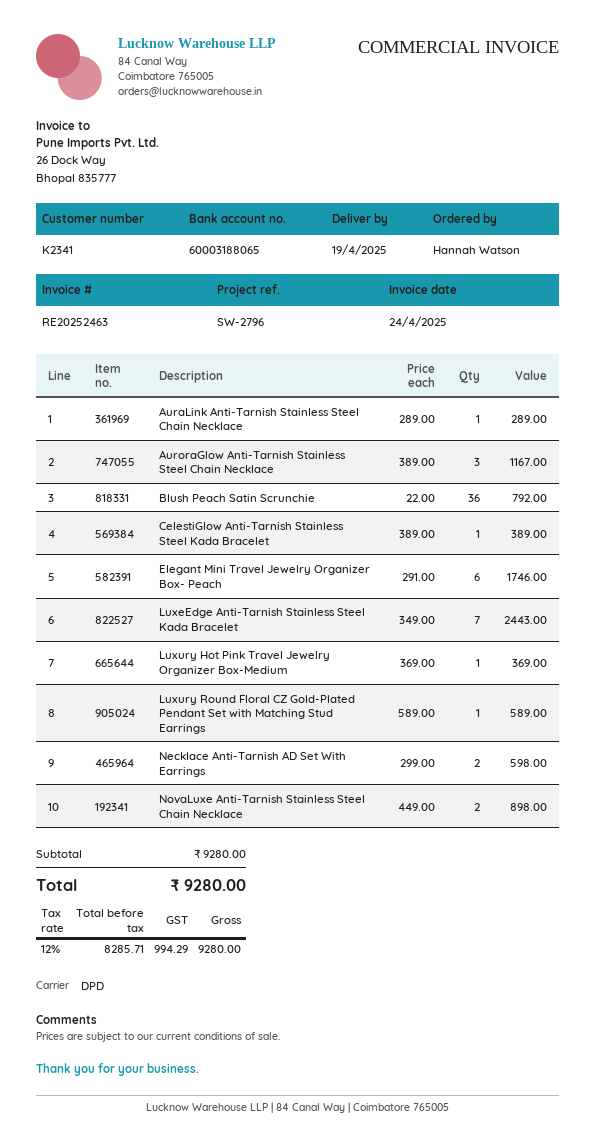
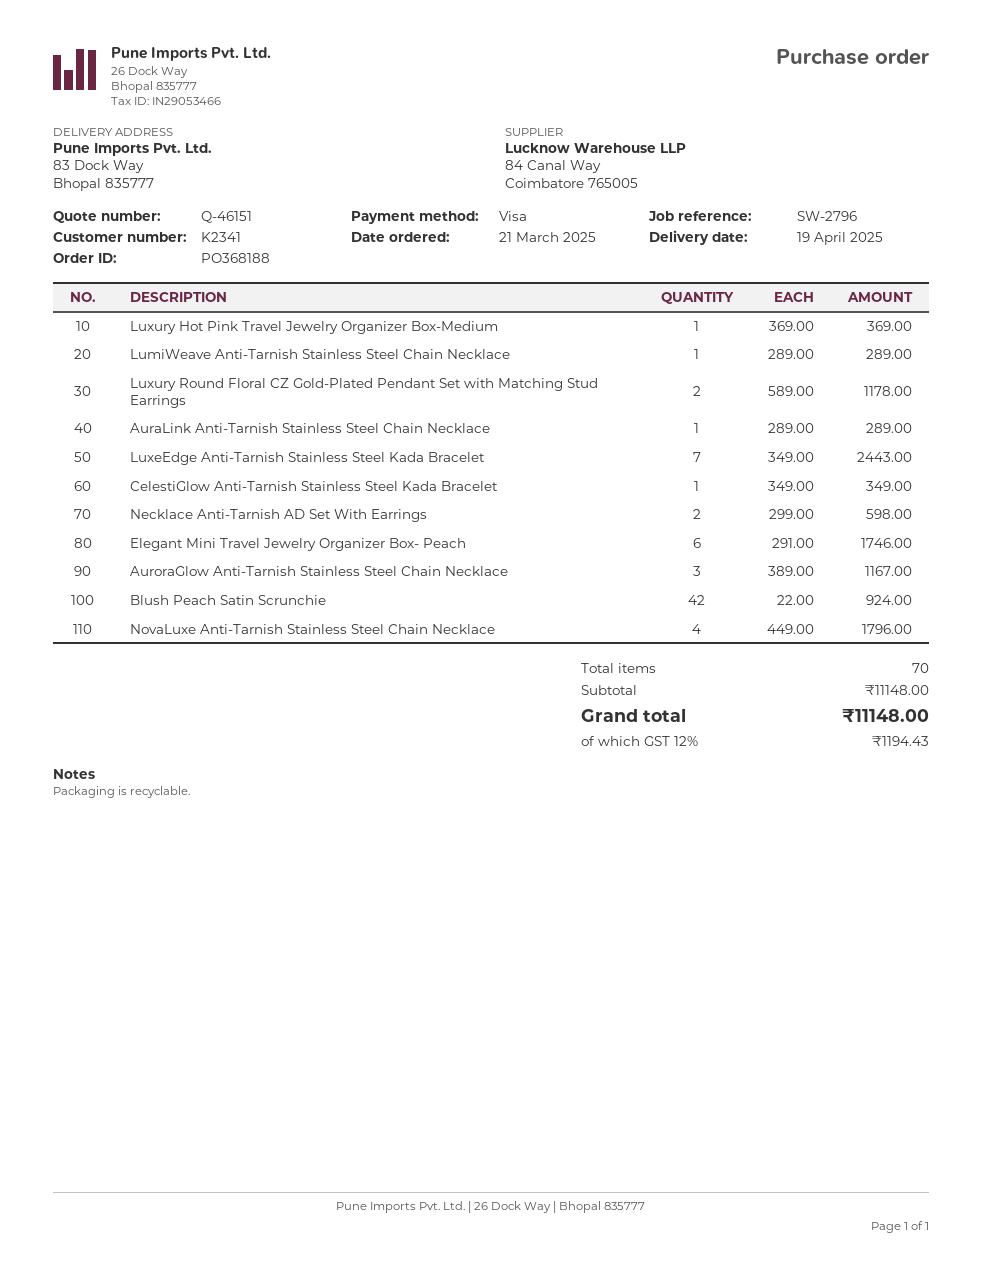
Blush Peach Satin Scrunchie: 36 x 22.00 = 792.00 -> 42 x 22.00 = 924.00
CelestiGlow Anti-Tarnish Stainless Steel Kada Bracelet: 1 x 389.00 = 389.00 -> 1 x 349.00 = 349.00
Luxury Round Floral CZ Gold-Plated Pendant Set with Matching Stud Earrings: 1 x 589.00 = 589.00 -> 2 x 589.00 = 1178.00
NovaLuxe Anti-Tarnish Stainless Steel Chain Necklace: 2 x 449.00 = 898.00 -> 4 x 449.00 = 1796.00
LumiWeave Anti-Tarnish Stainless Steel Chain Necklace: none -> 1 x 289.00 = 289.00
subtotal: 9280.00 -> 11148.00
tax: 12% = 994.29 -> 12% = 1194.43
total: 9280.00 -> 11148.00

